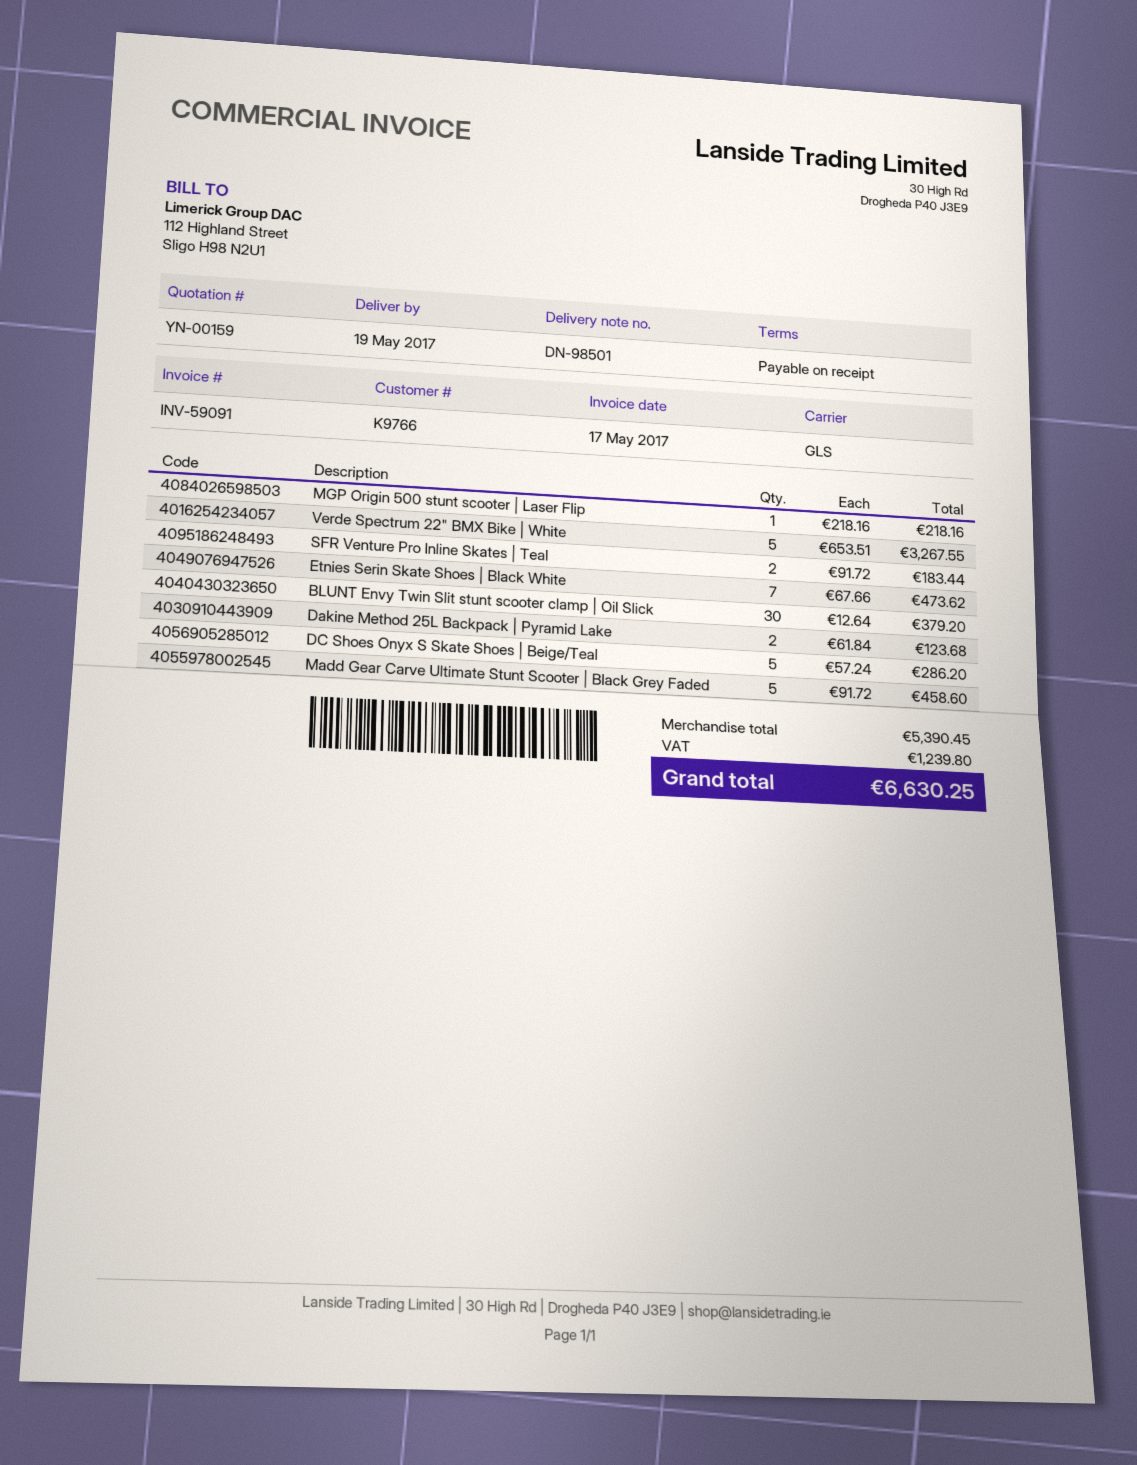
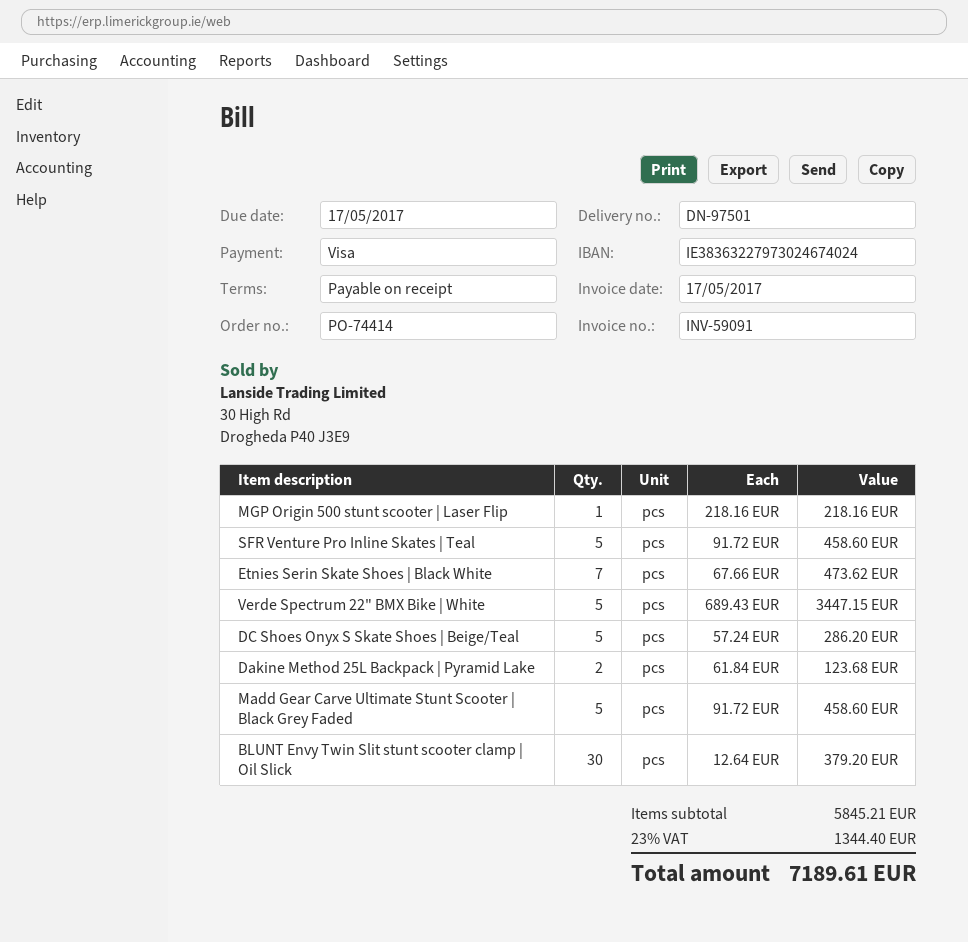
delivery note number: DN-98501 -> DN-97501
Verde Spectrum 22" BMX Bike | White: 5 x 653.51 = 3267.55 -> 5 x 689.43 = 3447.15
SFR Venture Pro Inline Skates | Teal: 2 x 91.72 = 183.44 -> 5 x 91.72 = 458.60
subtotal: 5390.45 -> 5845.21
tax: 1239.80 -> 1344.40
total: 6630.25 -> 7189.61

